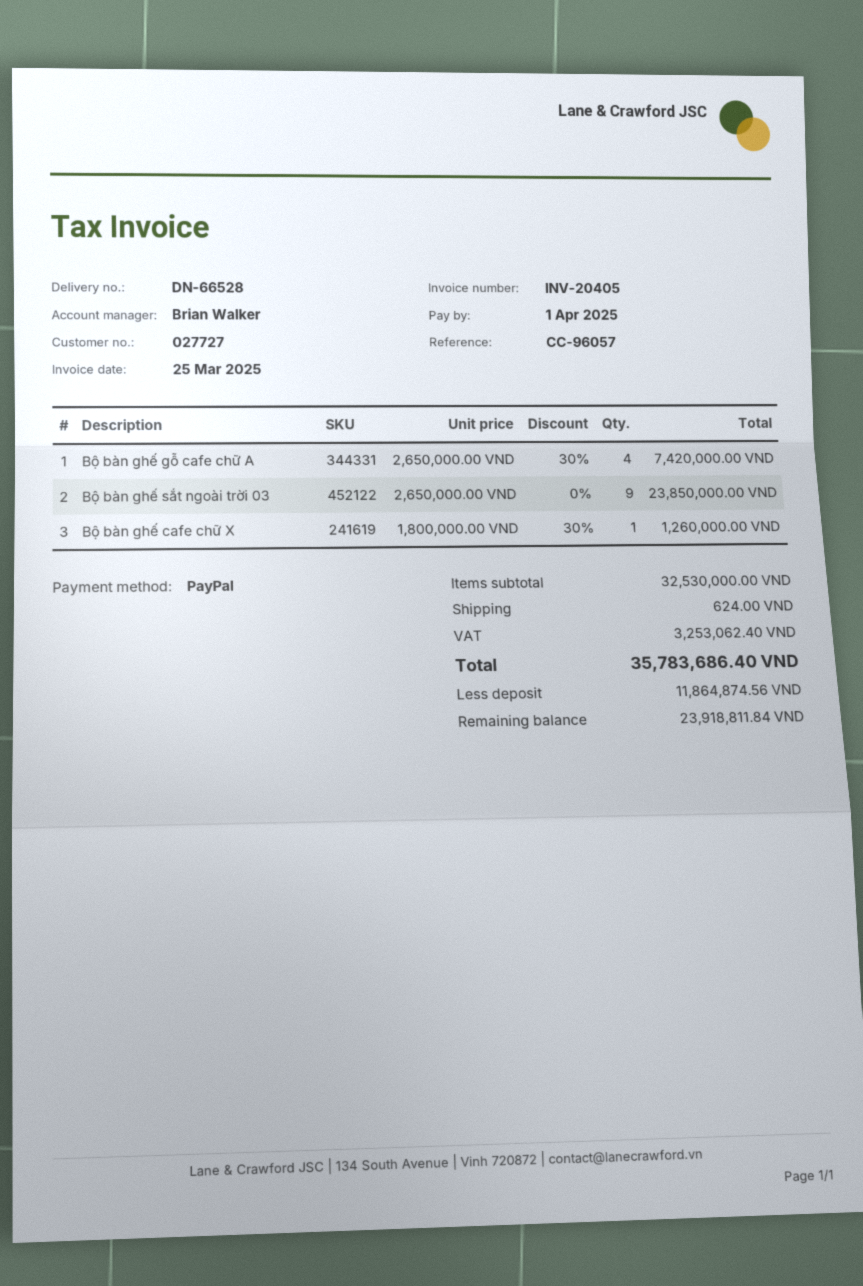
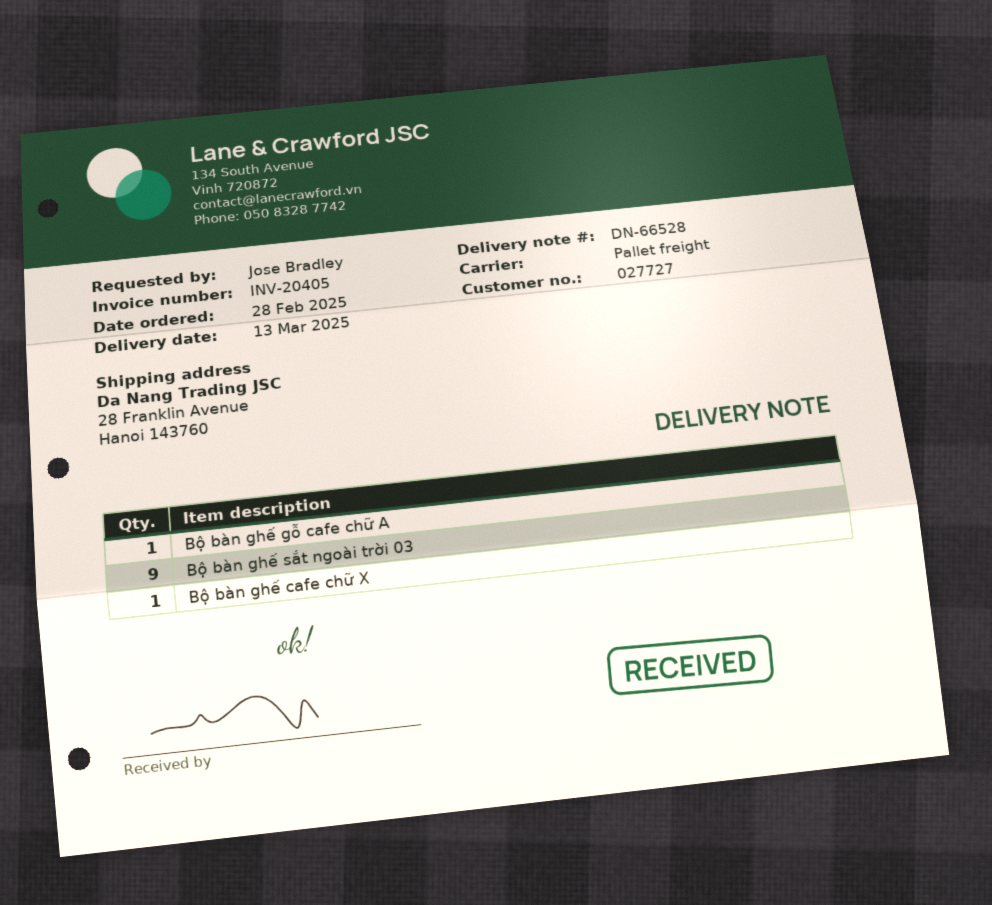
Bộ bàn ghế gỗ cafe chữ A: 4 -> 1

